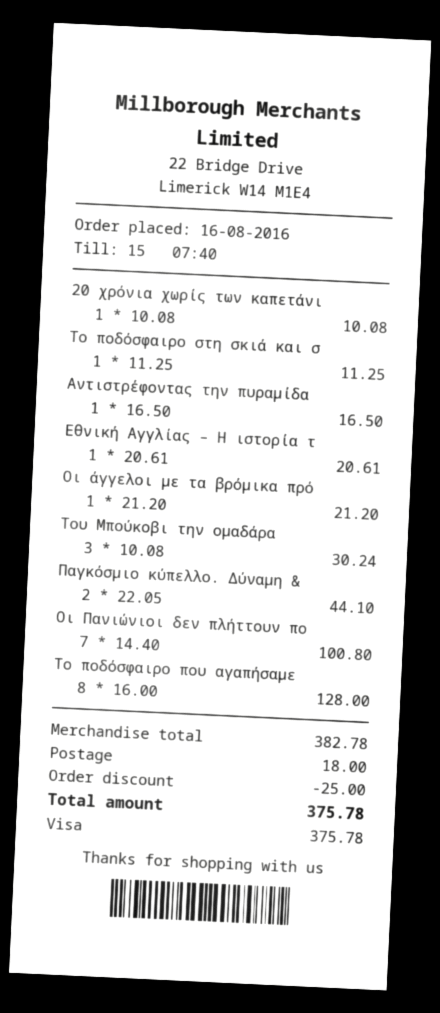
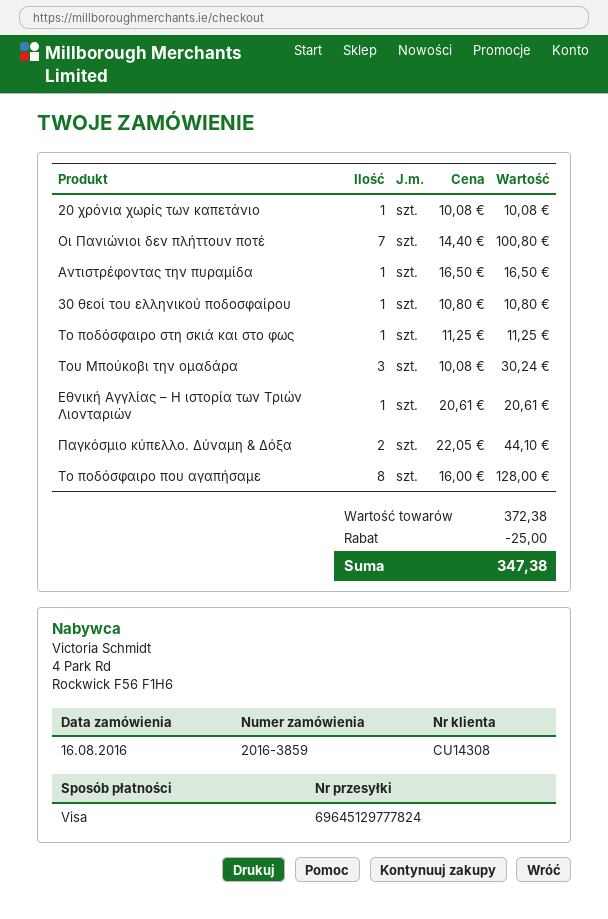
Οι άγγελοι με τα βρόμικα πρό: 1 x 21.20 = 21.20 -> none
30 θεοί του ελληνικού ποδοσφαίρου: none -> 1 x 10.80 = 10.80
subtotal: 382.78 -> 372.38
shipping: 18.00 -> none
total: 375.78 -> 347.38

